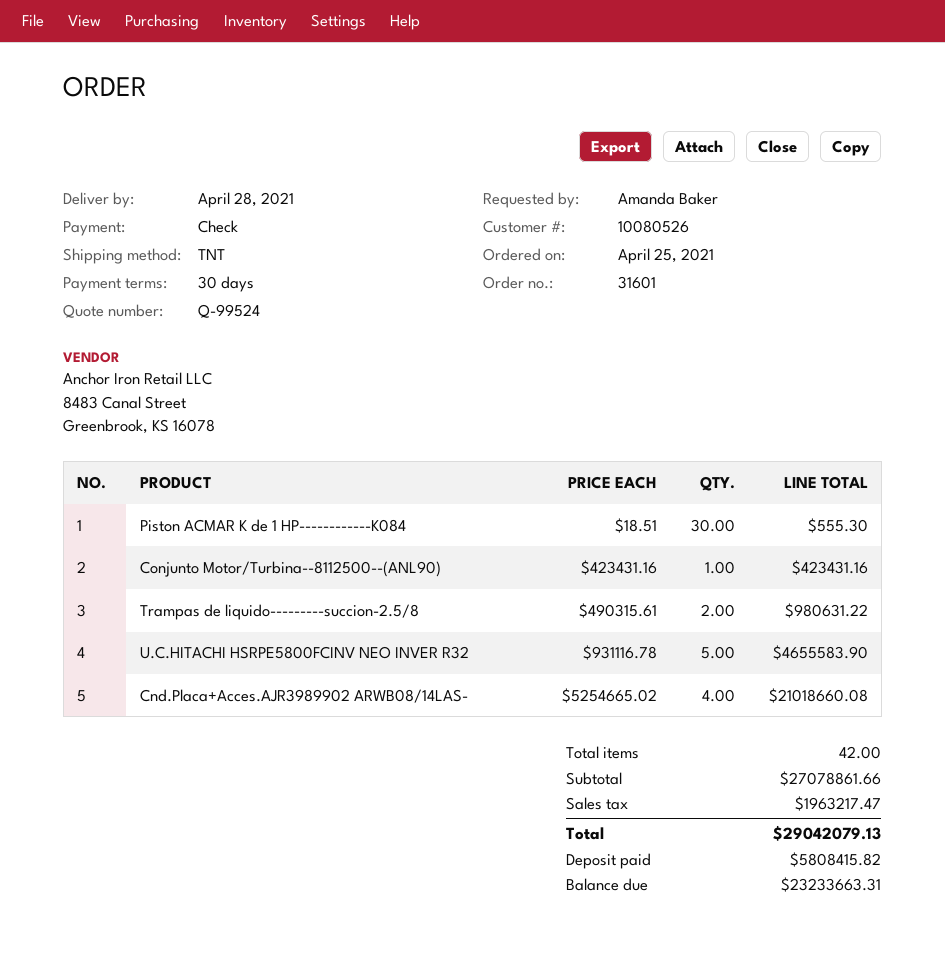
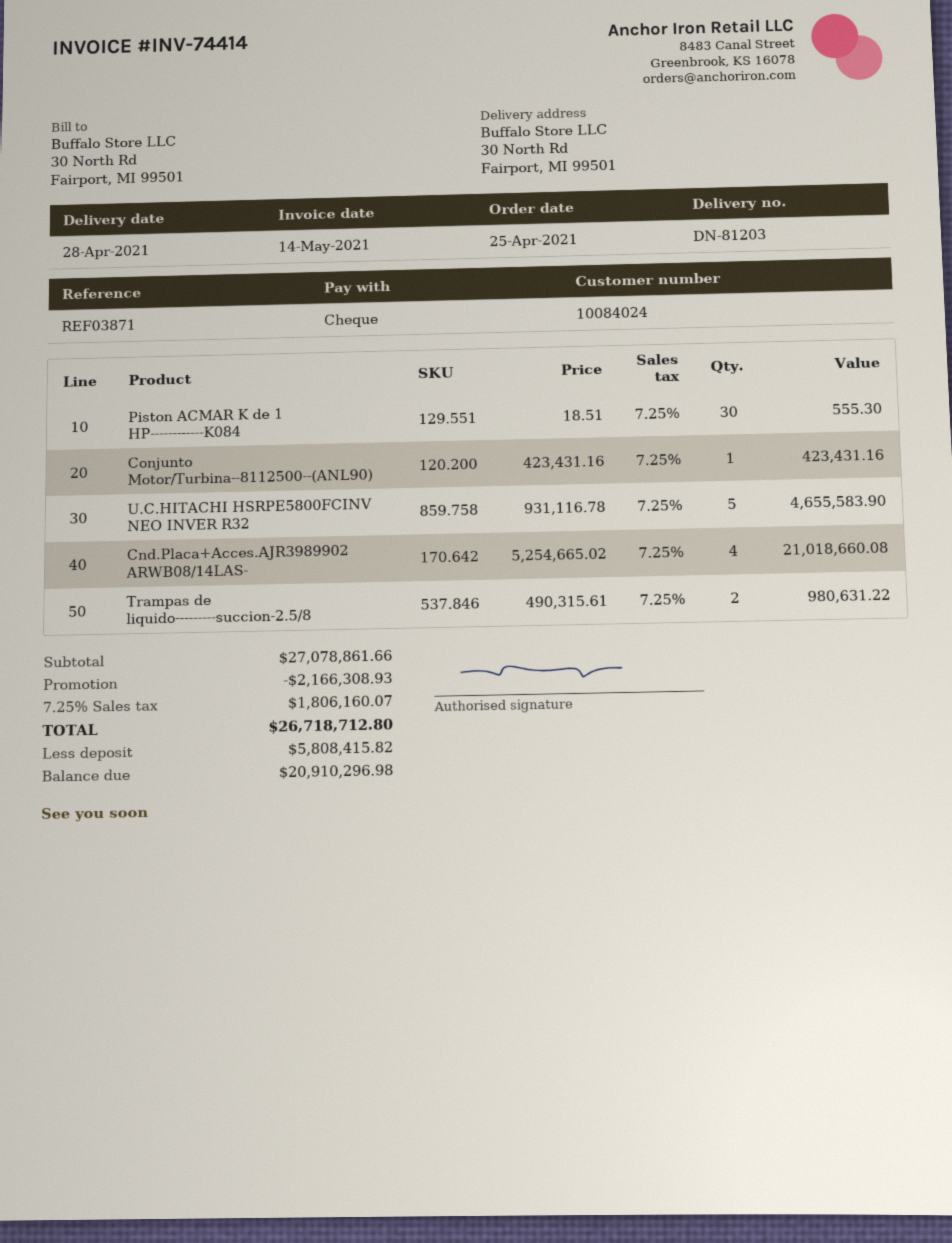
customer number: 10080526 -> 10084024
discount: none -> 2166308.93
tax: 1963217.47 -> 1806160.07
total: 29042079.13 -> 26718712.80
balance: 23233663.31 -> 20910296.98

